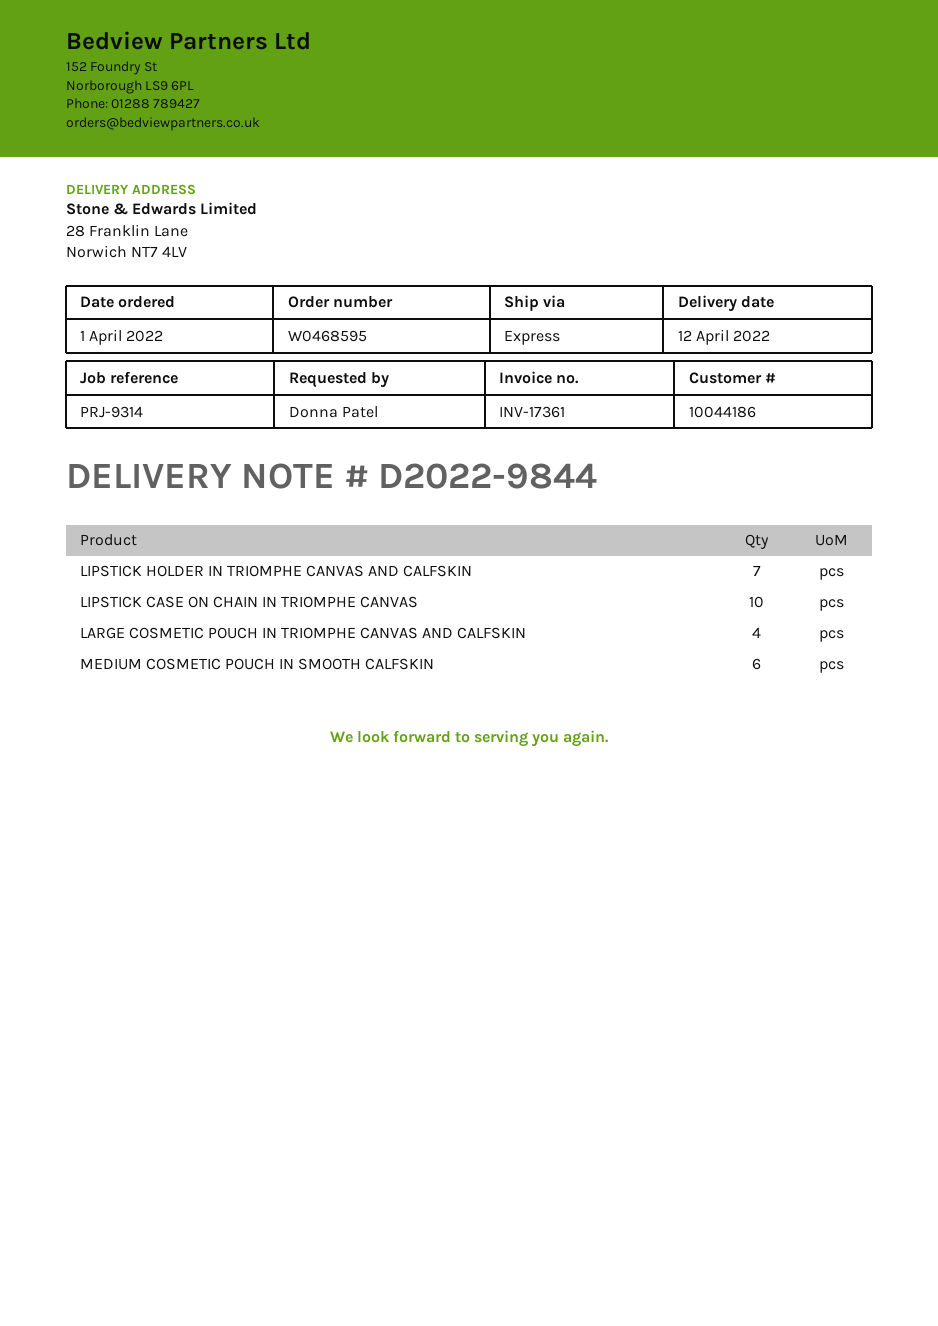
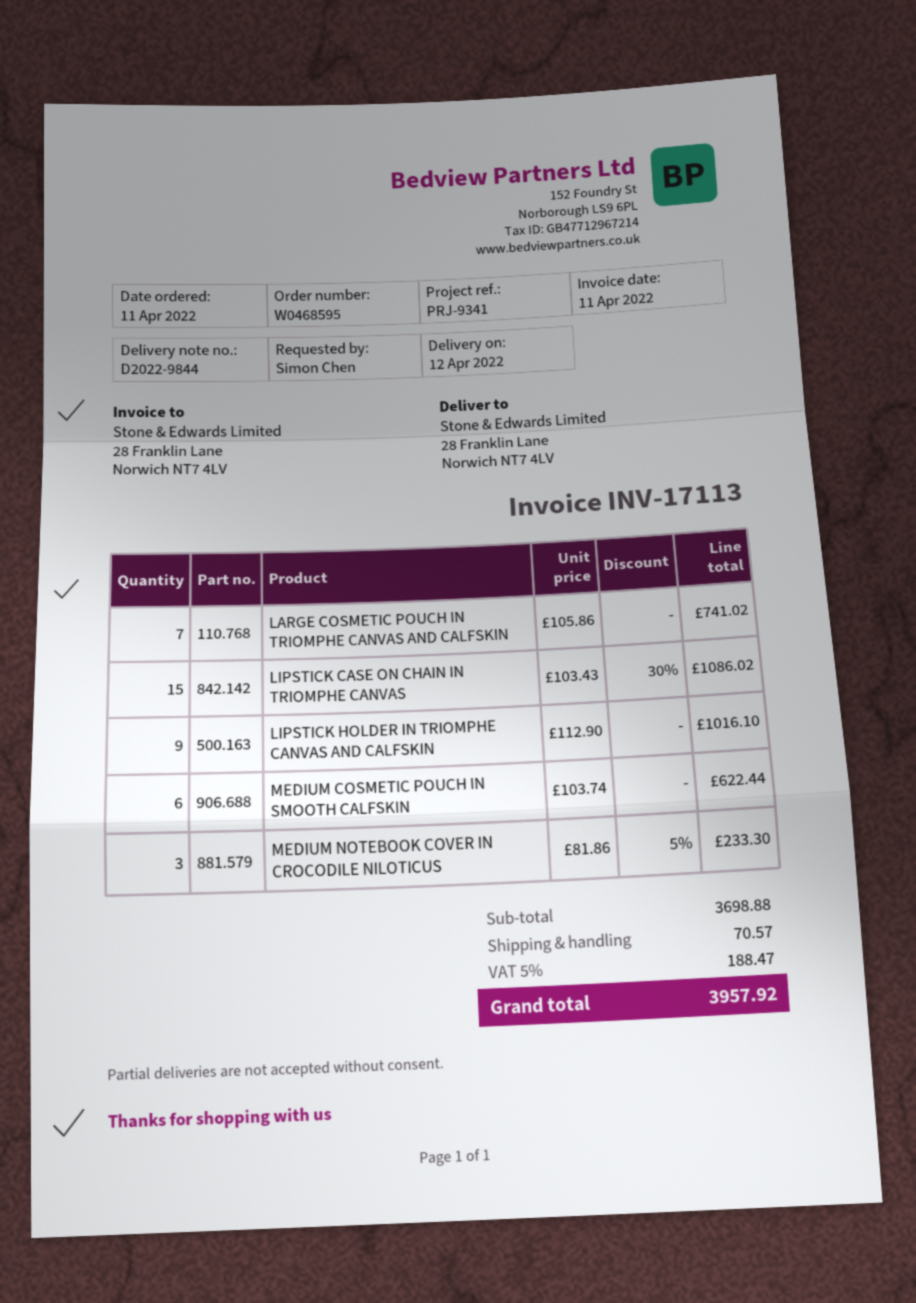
order date: 2022-04-01 -> 2022-04-11
invoice number: INV-17361 -> INV-17113
reference: PRJ-9314 -> PRJ-9341
ordered by: Donna Patel -> Simon Chen
LIPSTICK HOLDER IN TRIOMPHE CANVAS AND CALFSKIN: 7 -> 9
LIPSTICK CASE ON CHAIN IN TRIOMPHE CANVAS: 10 -> 15
LARGE COSMETIC POUCH IN TRIOMPHE CANVAS AND CALFSKIN: 4 -> 7
MEDIUM NOTEBOOK COVER IN CROCODILE NILOTICUS: none -> 3

